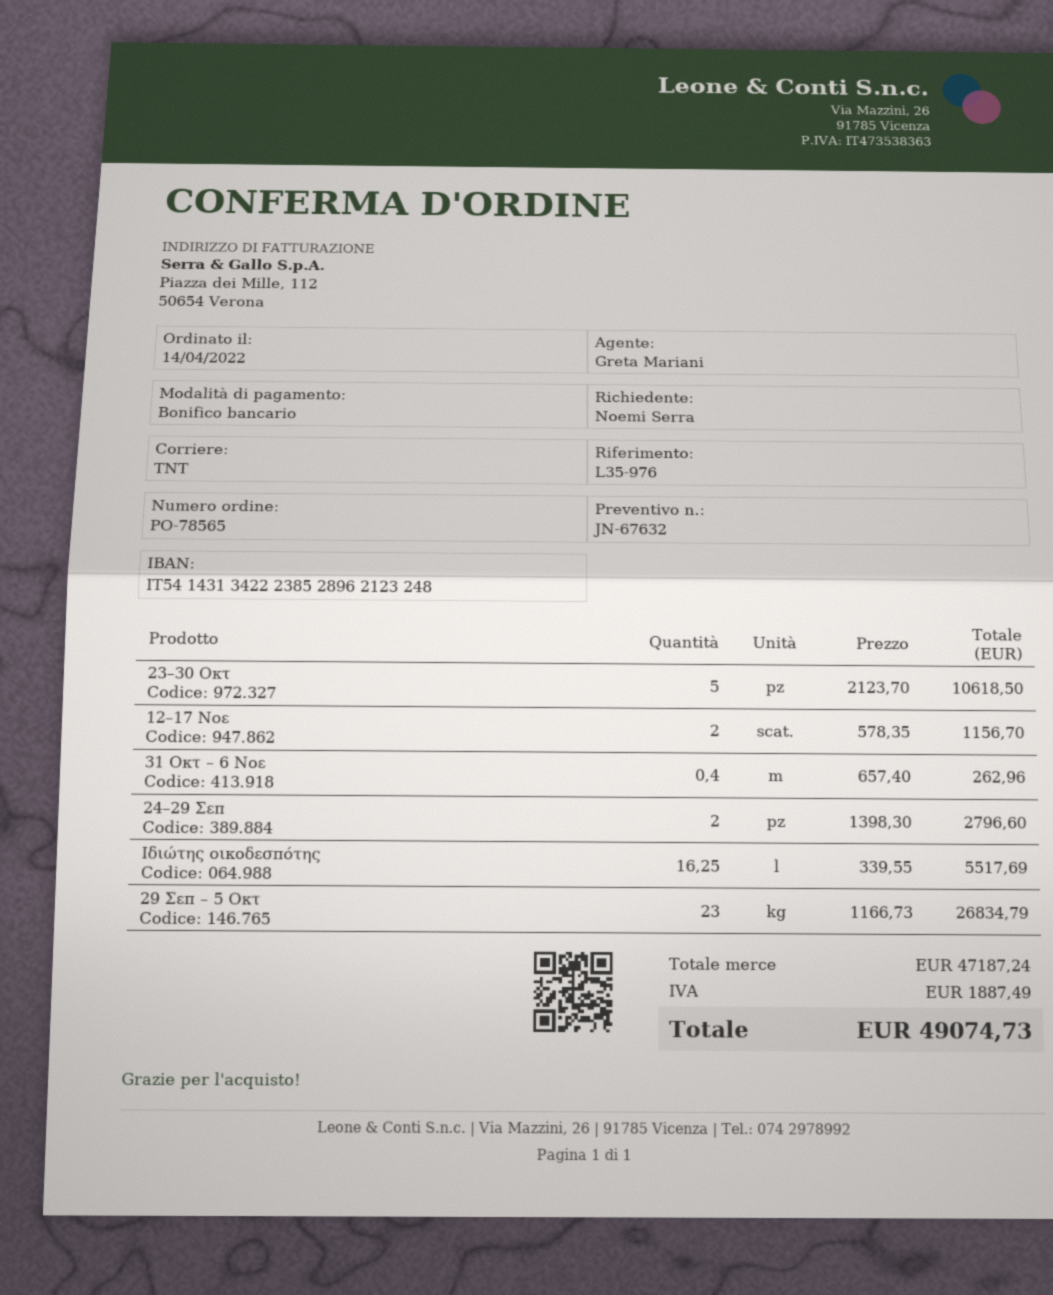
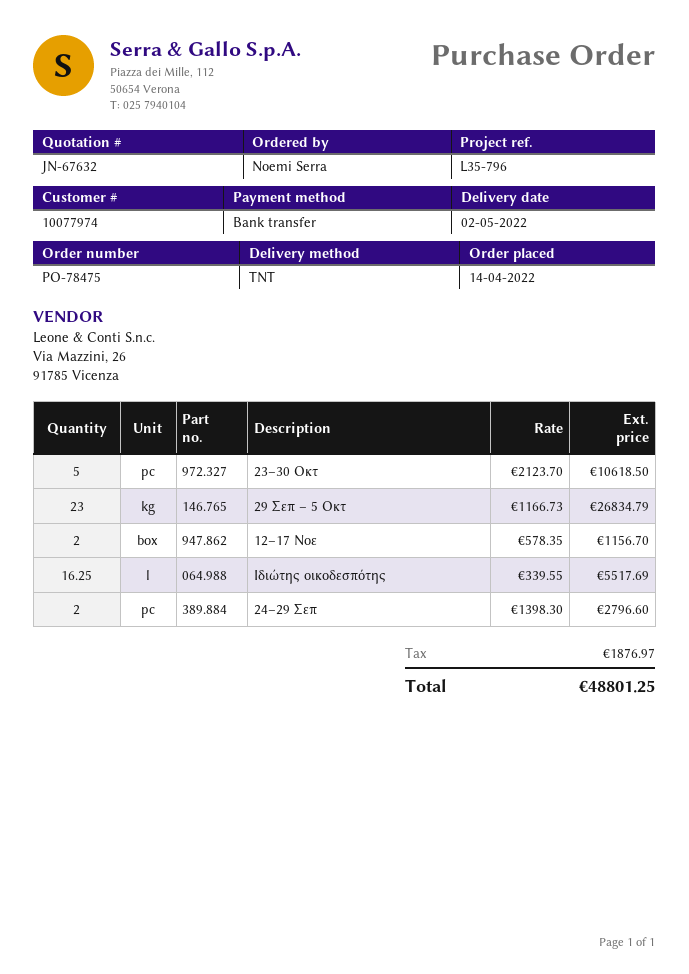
order number: PO-78565 -> PO-78475
reference: L35-976 -> L35-796
31 Οκτ – 6 Νοε: 0.4 x 657.40 = 262.96 -> none
tax: 1887.49 -> 1876.97
total: 49074.73 -> 48801.25

